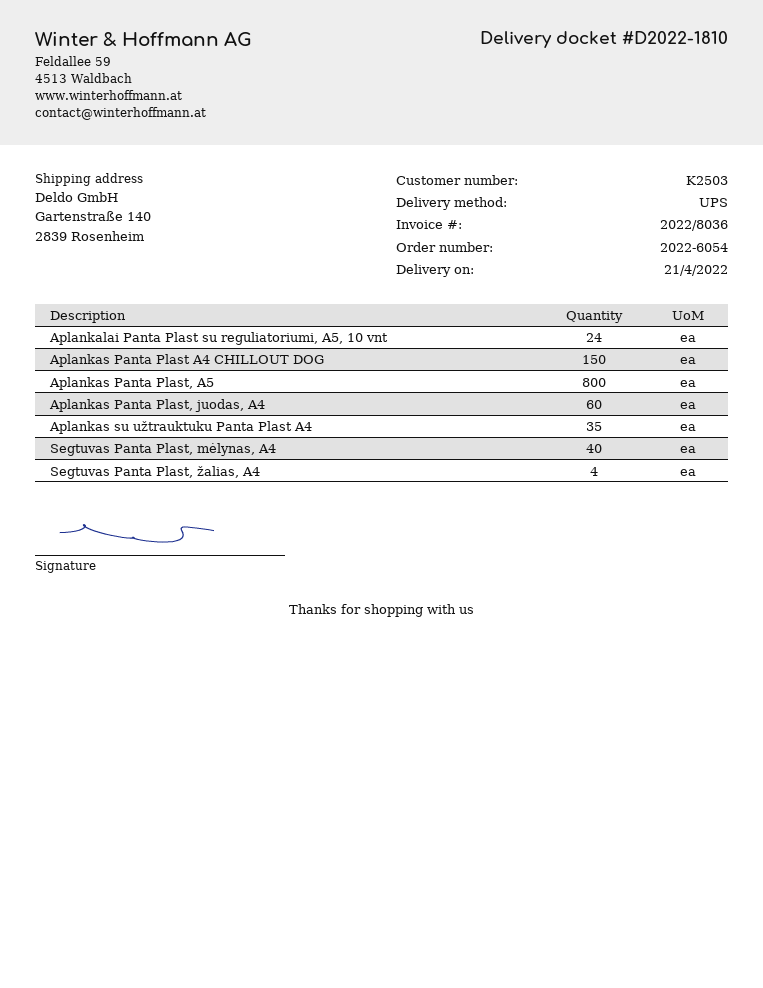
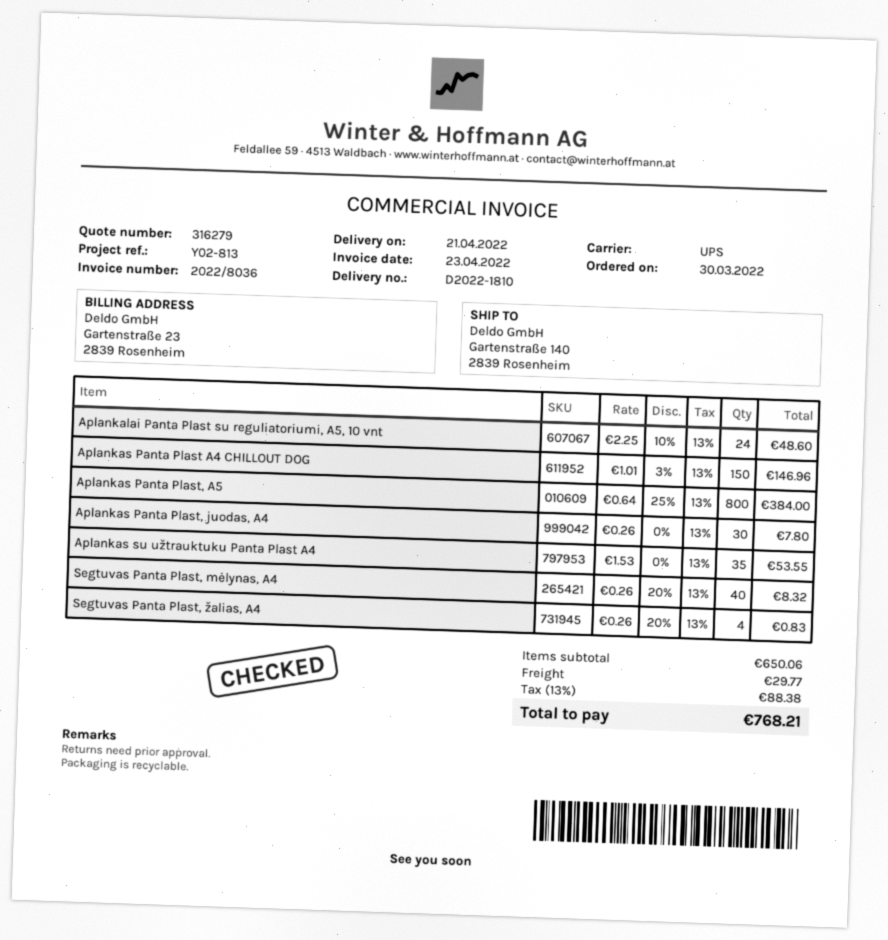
Aplankas Panta Plast, juodas, A4: 60 -> 30

